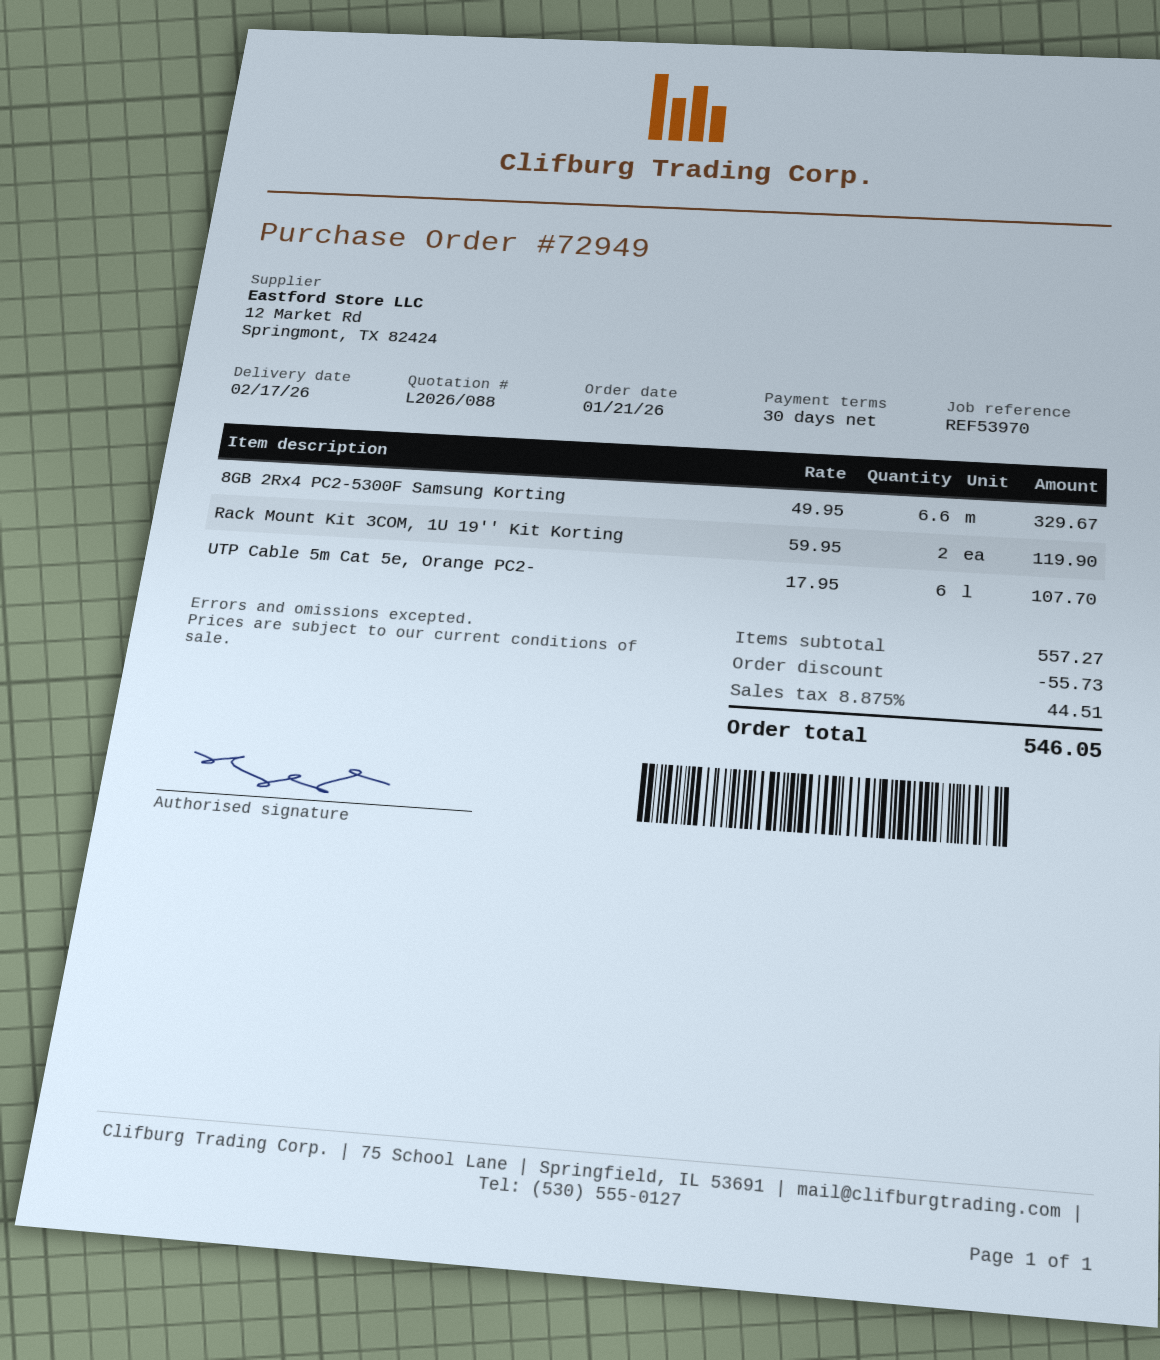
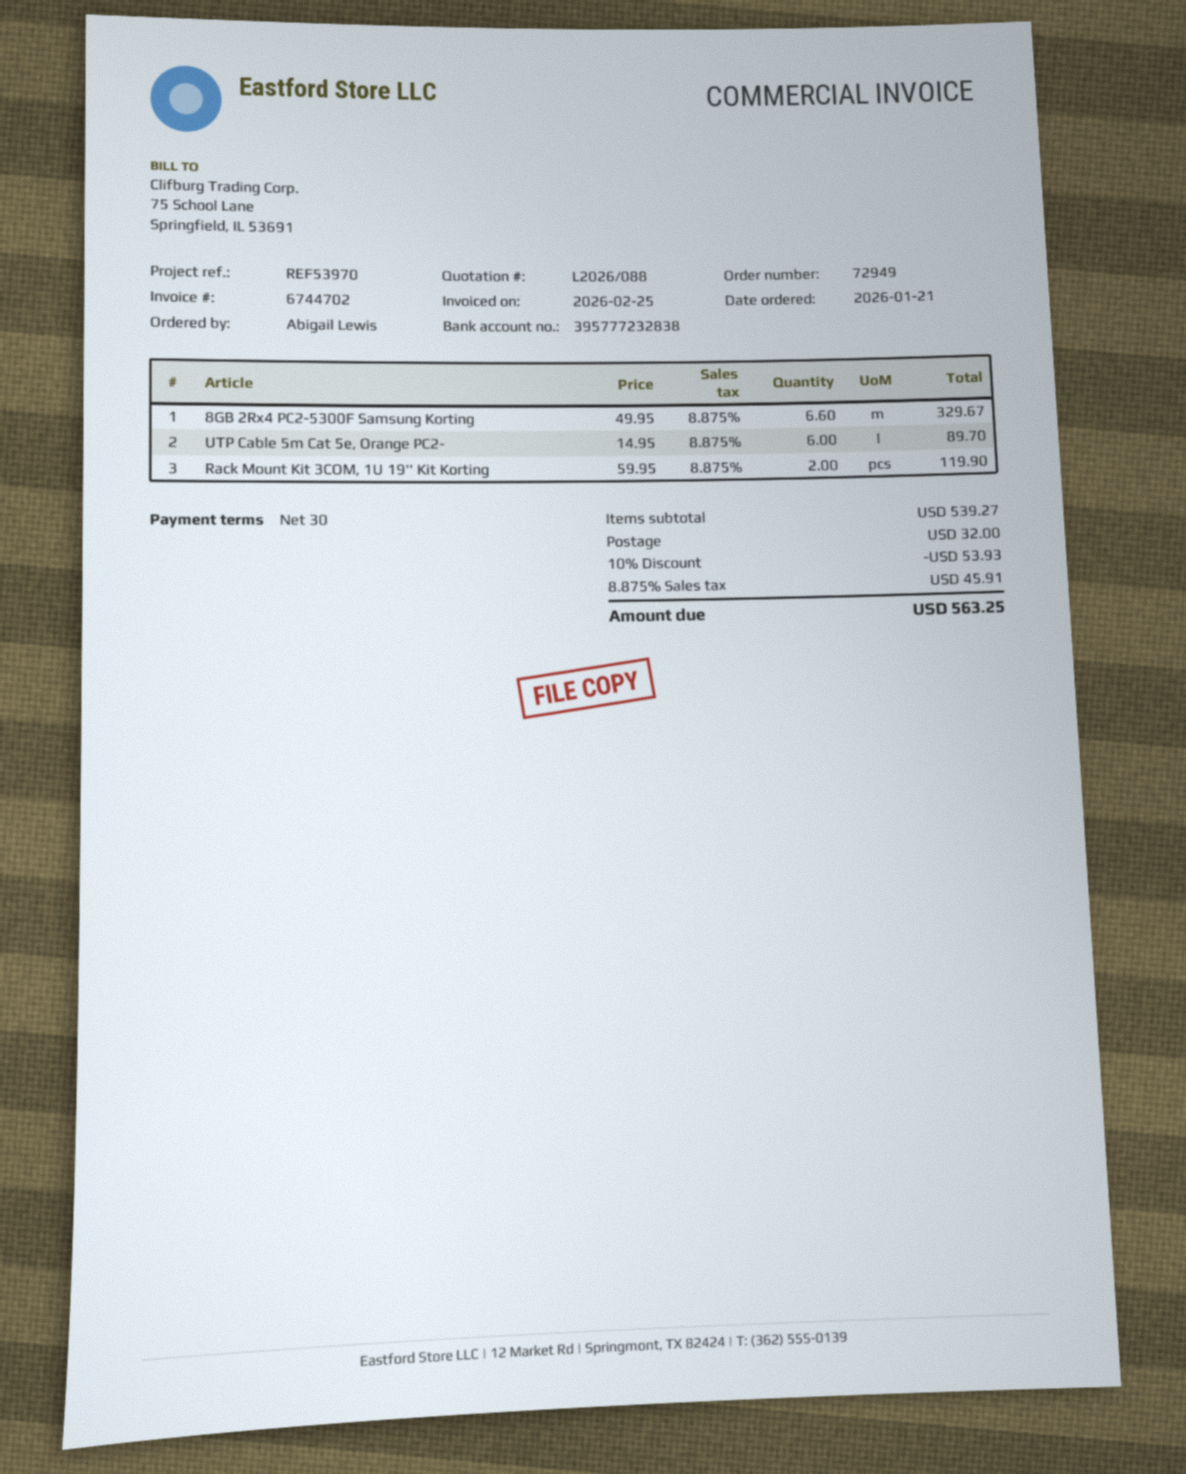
UTP Cable 5m Cat 5e, Orange PC2-: 6 x 17.95 = 107.70 -> 6 x 14.95 = 89.70
subtotal: 557.27 -> 539.27
discount: 55.73 -> 53.93
shipping: none -> 32.00
tax: 8.875% = 44.51 -> 8.875% = 45.91
total: 546.05 -> 563.25

